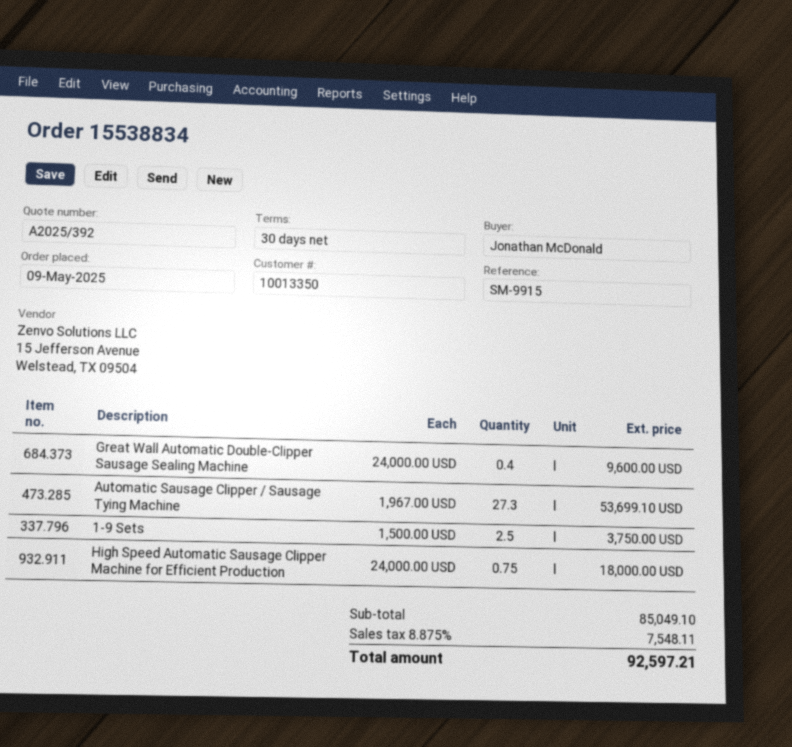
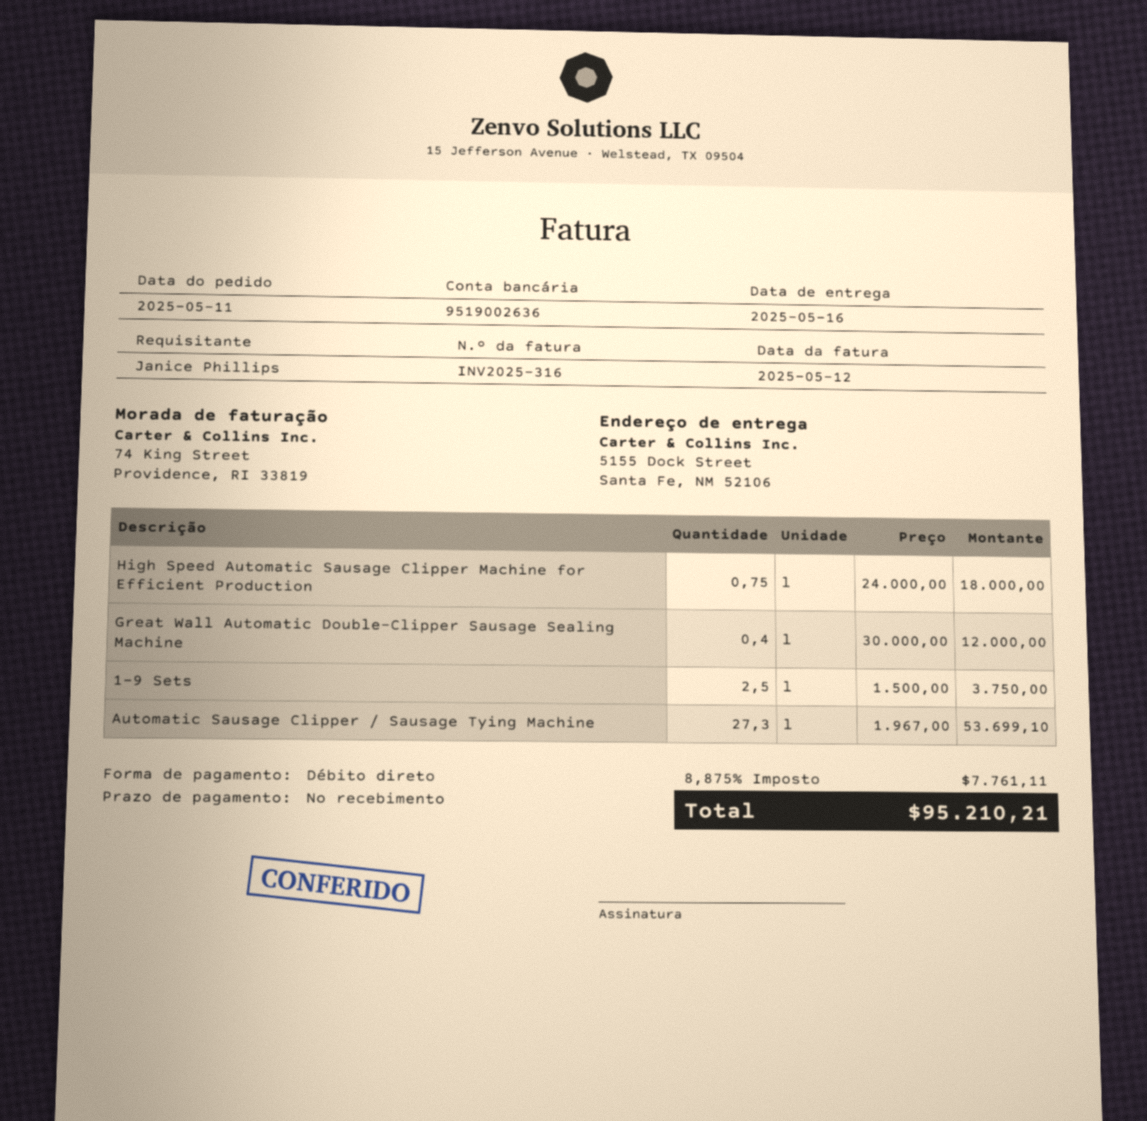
order date: 2025-05-09 -> 2025-05-11
payment terms: 30 days -> on receipt
ordered by: Jonathan McDonald -> Janice Phillips
Great Wall Automatic Double-Clipper Sausage Sealing Machine: 0.4 x 24000.00 = 9600.00 -> 0.4 x 30000.00 = 12000.00
tax: 8.875% = 7548.11 -> 8.875% = 7761.11
total: 92597.21 -> 95210.21

